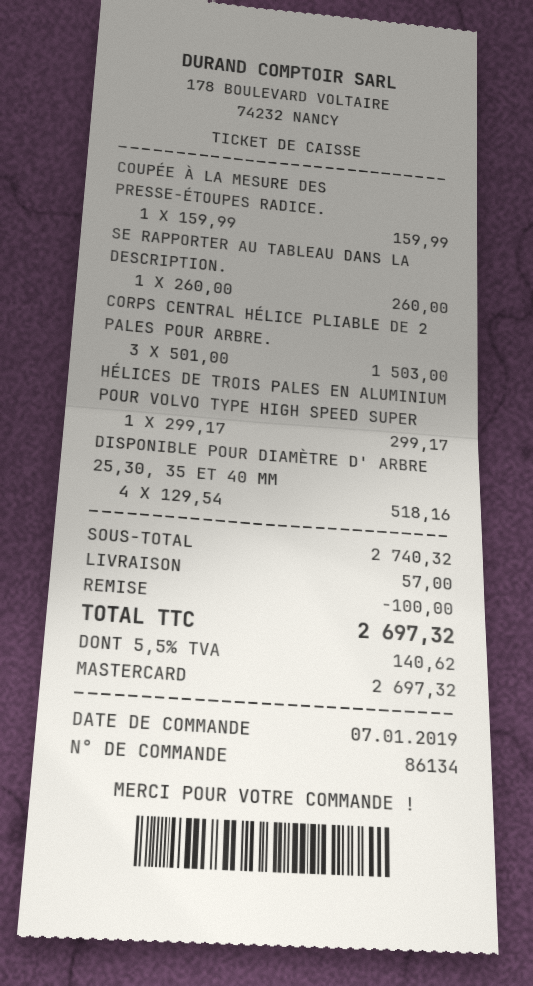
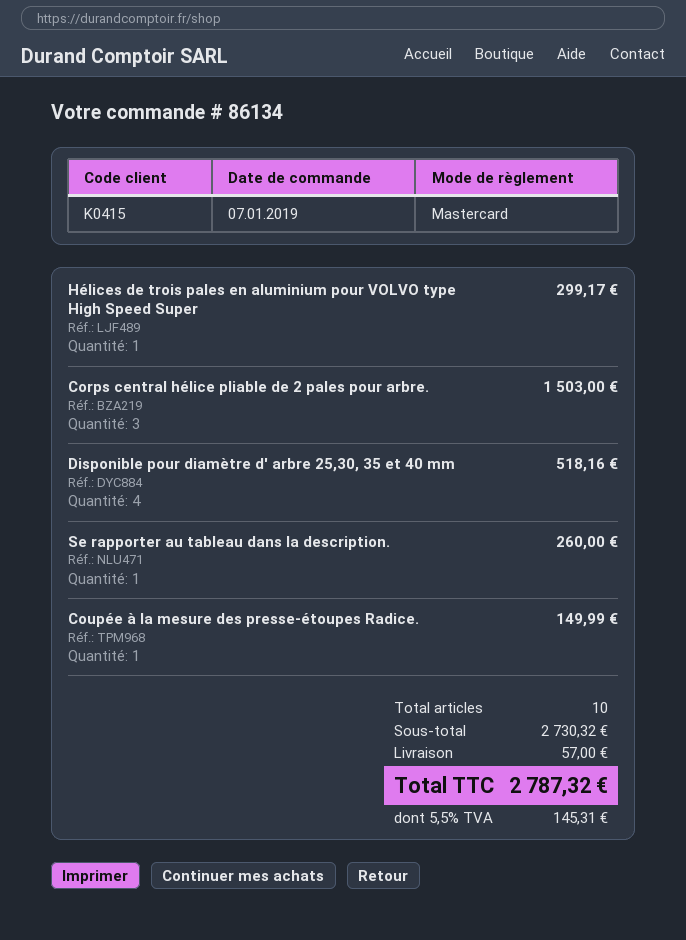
COUPÉE À LA MESURE DES PRESSE-ÉTOUPES RADICE.: 1 for 159.99 -> 1 for 149.99
subtotal: 2740.32 -> 2730.32
discount: 100.00 -> none
tax: 5.5% = 140.62 -> 5.5% = 145.31
total: 2697.32 -> 2787.32

